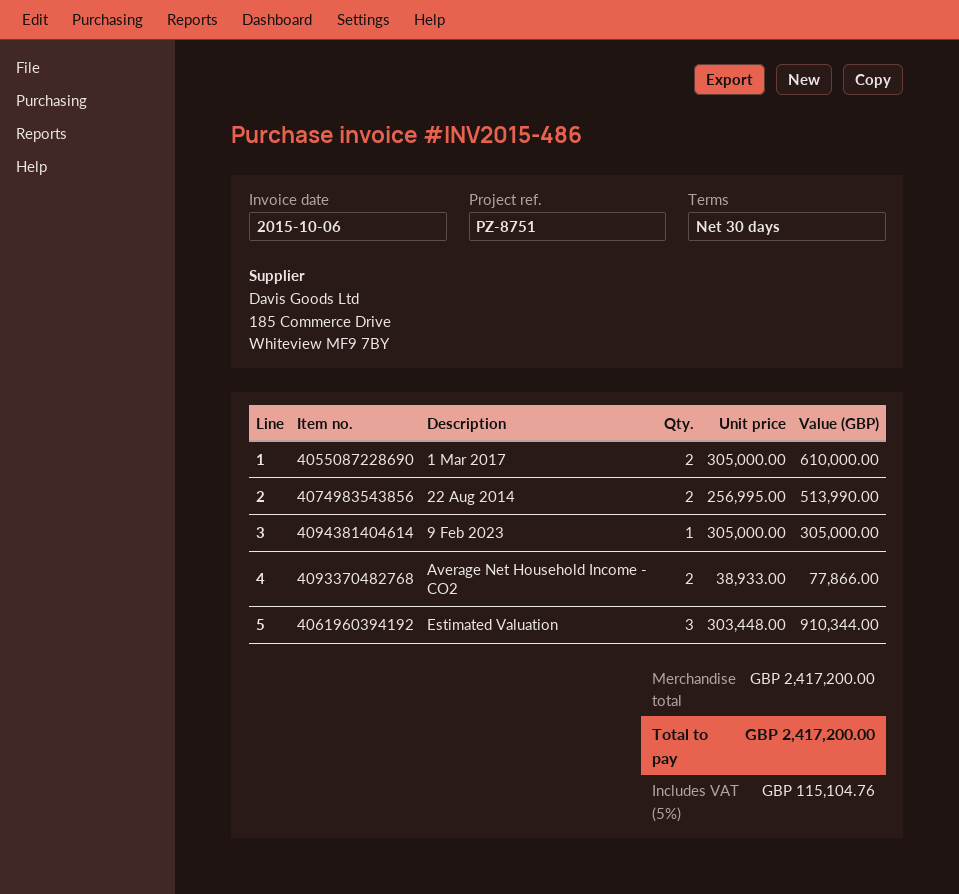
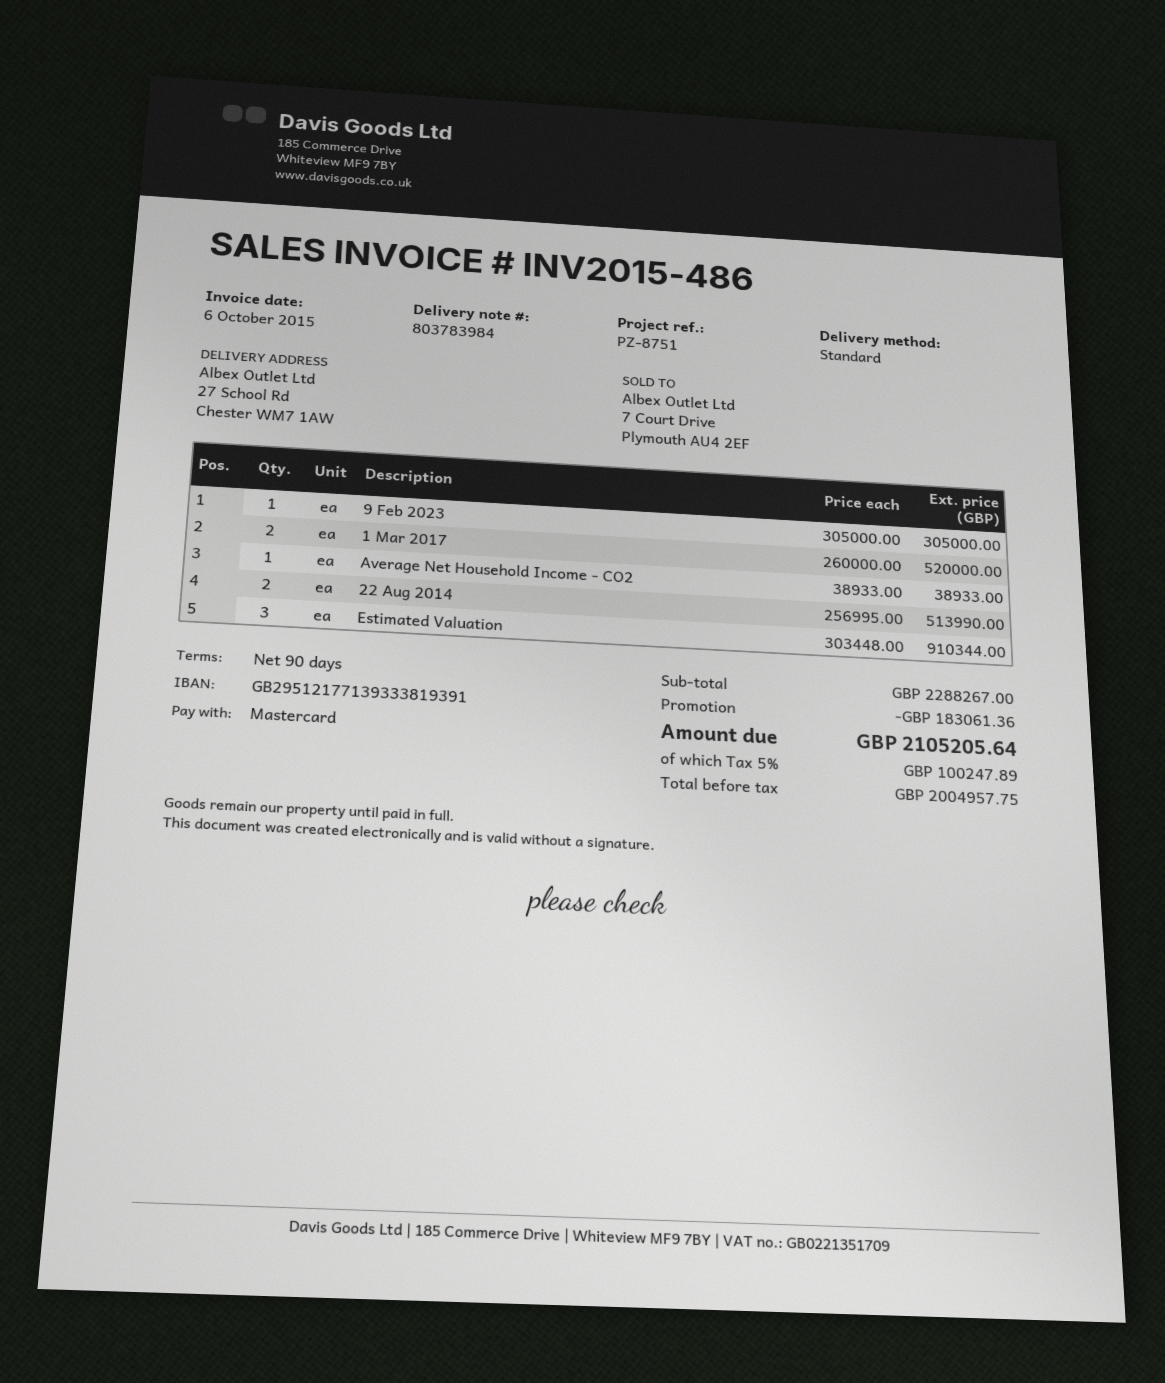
payment terms: 30 days -> 90 days
1 Mar 2017: 2 x 305000.00 = 610000.00 -> 2 x 260000.00 = 520000.00
Average Net Household Income - CO2: 2 x 38933.00 = 77866.00 -> 1 x 38933.00 = 38933.00
subtotal: 2417200.00 -> 2288267.00
discount: none -> 183061.36
tax: 5% = 115104.76 -> 5% = 100247.89
total: 2417200.00 -> 2105205.64

